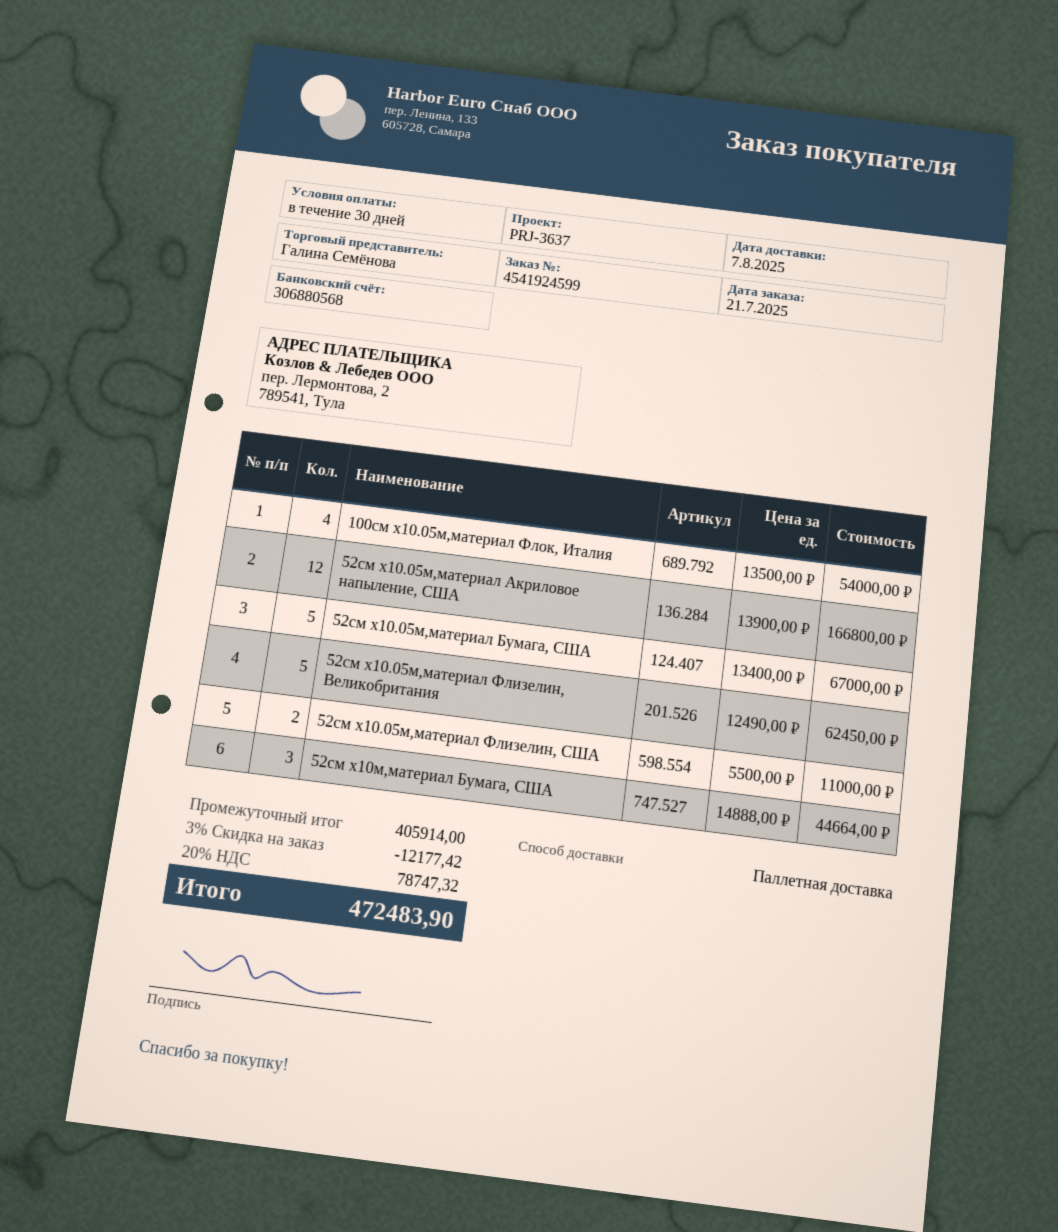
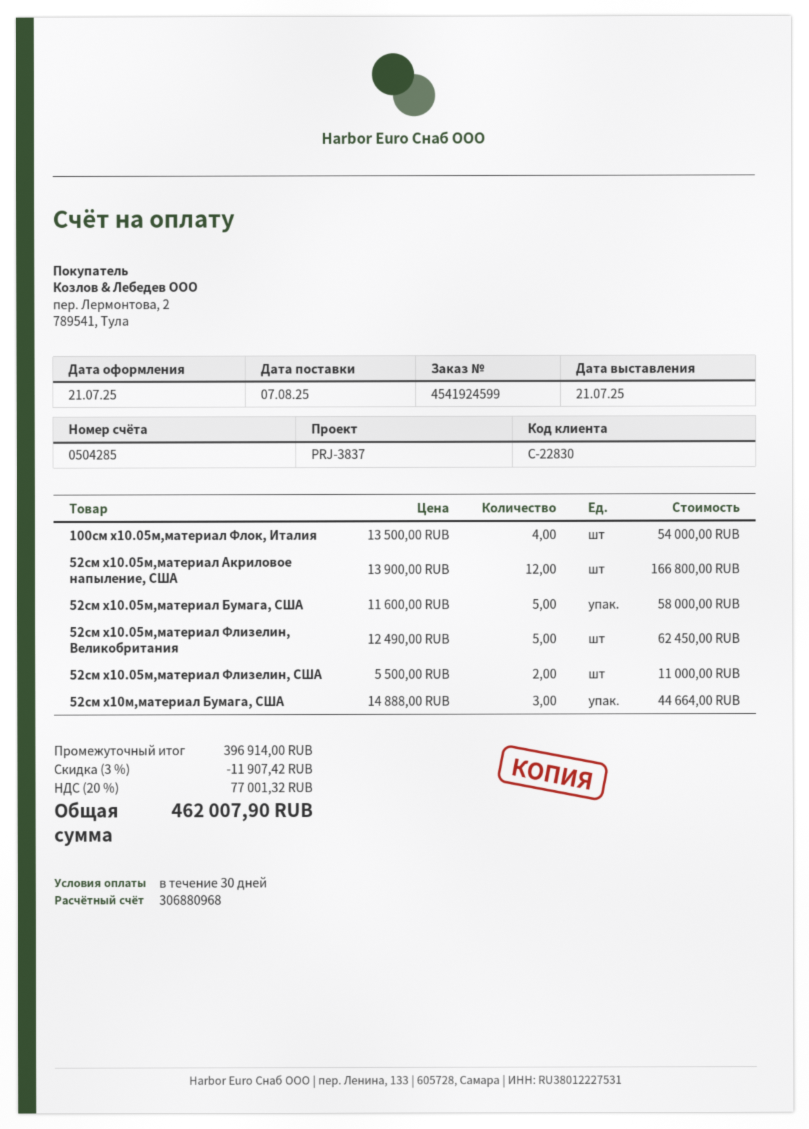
reference: PRJ-3637 -> PRJ-3837
bank account: 306880568 -> 306880968
52см x10.05м,материал Бумага, США: 5 x 13400.00 = 67000.00 -> 5 x 11600.00 = 58000.00
subtotal: 405914.00 -> 396914.00
discount: 3% = 12177.42 -> 3% = 11907.42
tax: 20% = 78747.32 -> 20% = 77001.32
total: 472483.90 -> 462007.90

